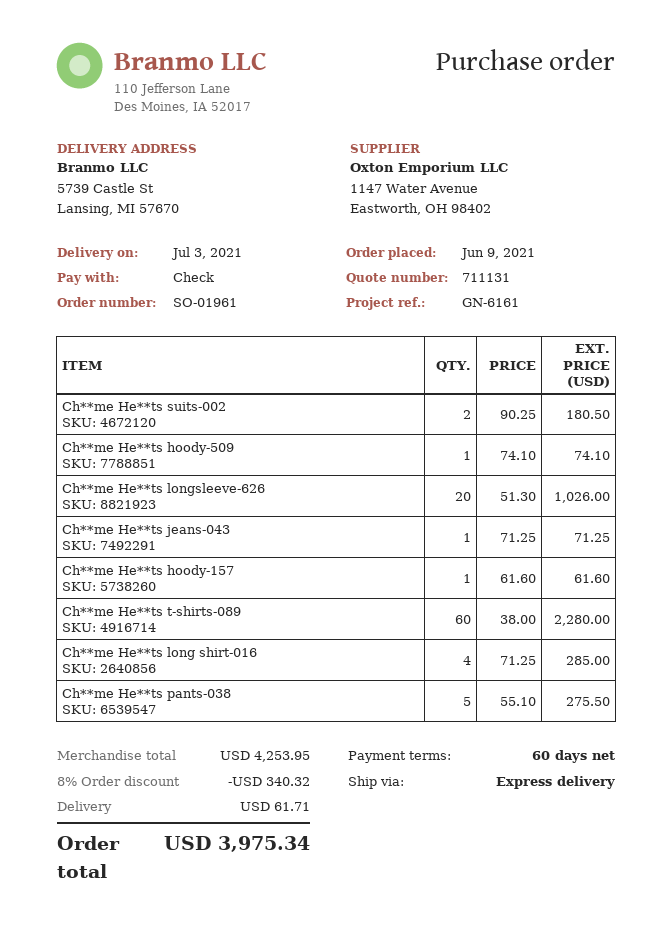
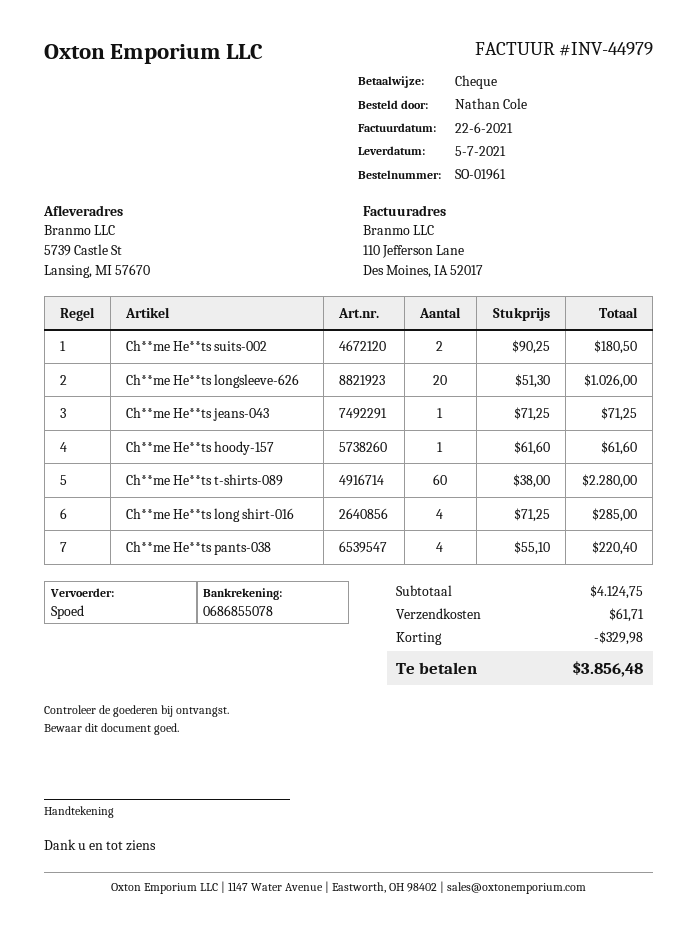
delivery date: 2021-07-03 -> 2021-07-05
Ch**me He**ts hoody-509: 1 x 74.10 = 74.10 -> none
Ch**me He**ts pants-038: 5 x 55.10 = 275.50 -> 4 x 55.10 = 220.40
subtotal: 4253.95 -> 4124.75
discount: 340.32 -> 329.98
total: 3975.34 -> 3856.48

